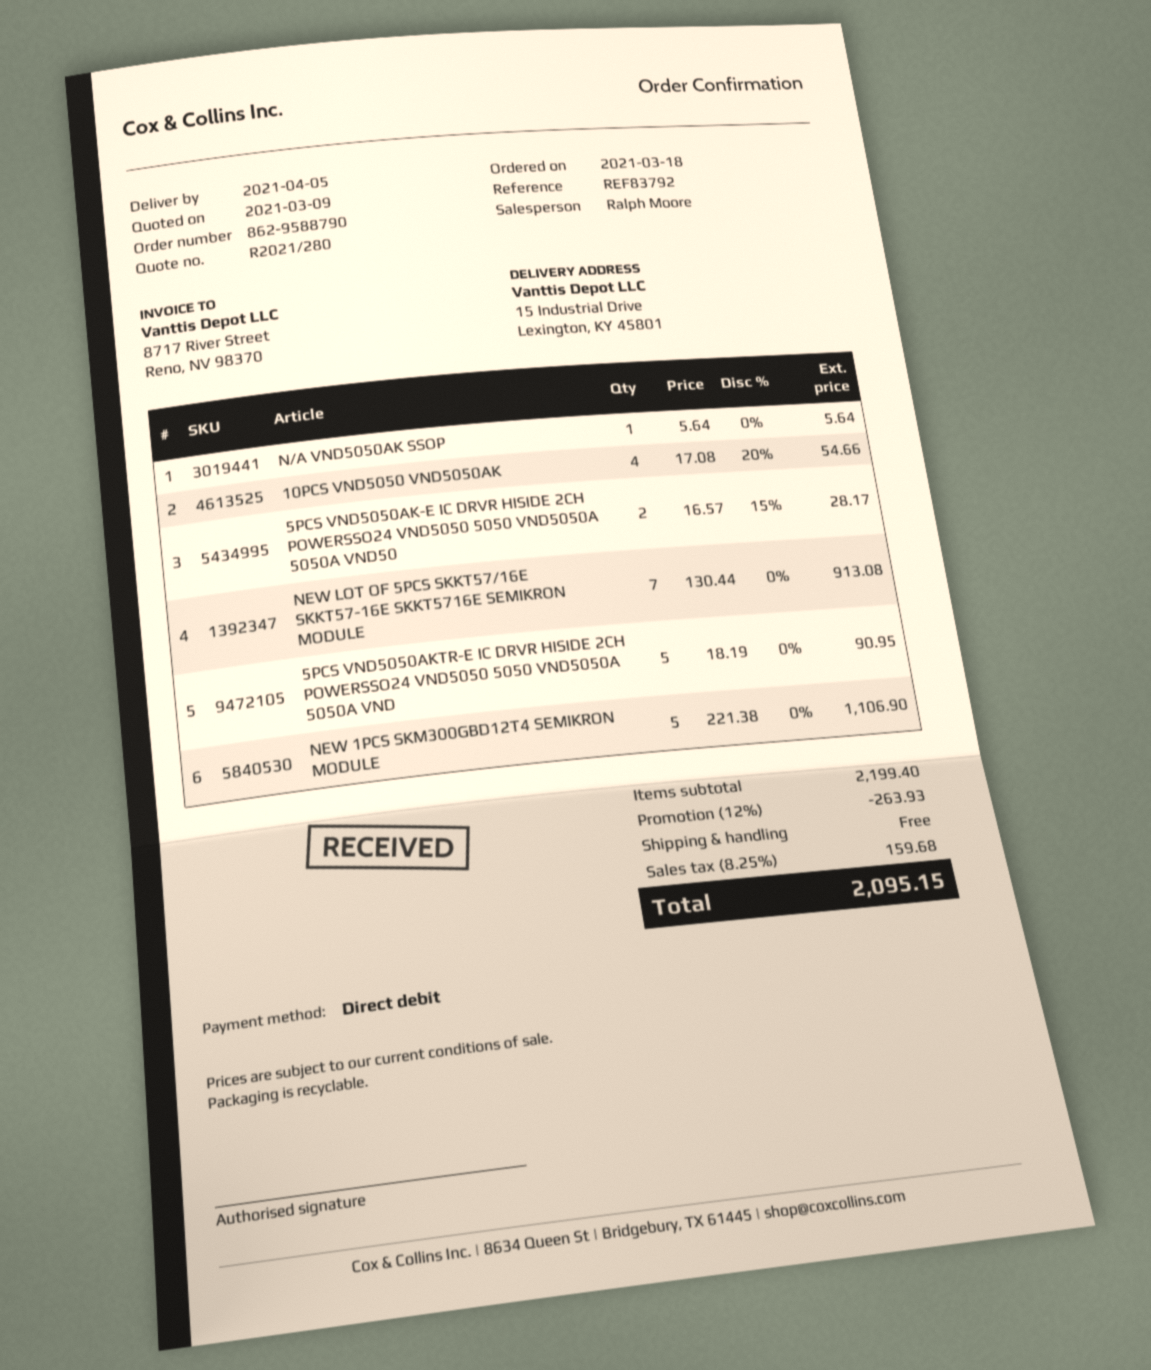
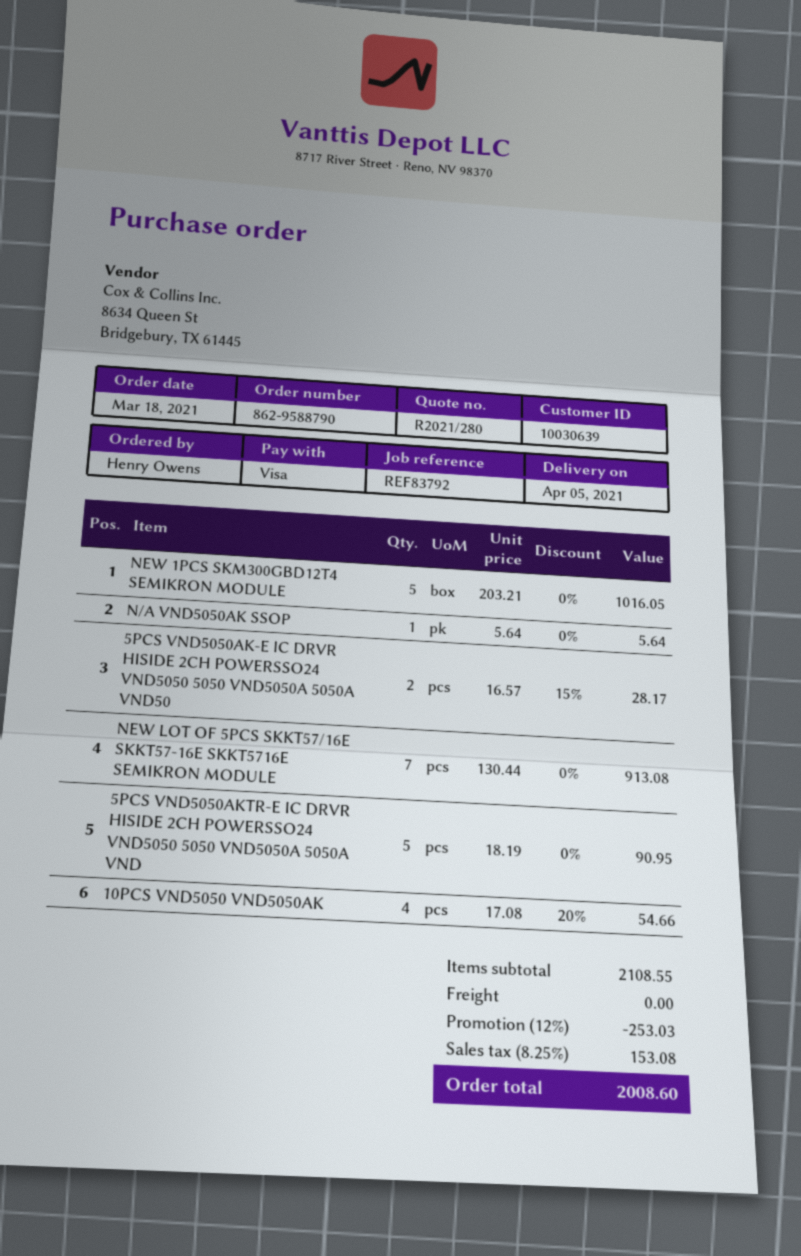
payment method: direct debit -> Visa
NEW 1PCS SKM300GBD12T4 SEMIKRON MODULE: 5 x 221.38 = 1106.90 -> 5 x 203.21 = 1016.05
subtotal: 2199.40 -> 2108.55
discount: 12% = 263.93 -> 12% = 253.03
tax: 8.25% = 159.68 -> 8.25% = 153.08
total: 2095.15 -> 2008.60

